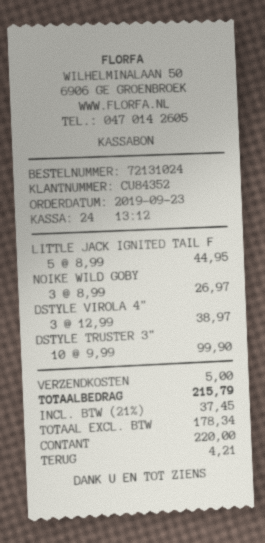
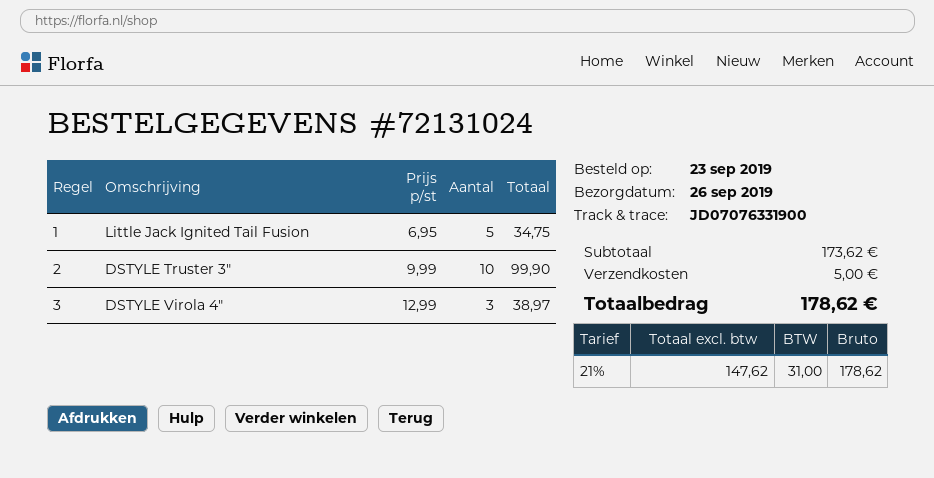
LITTLE JACK IGNITED TAIL F: 5 x 8.99 = 44.95 -> 5 x 6.95 = 34.75
NOIKE WILD GOBY: 3 x 8.99 = 26.97 -> none
net: 178.34 -> 147.62
tax: 21% = 37.45 -> 21% = 31.00
total: 215.79 -> 178.62

